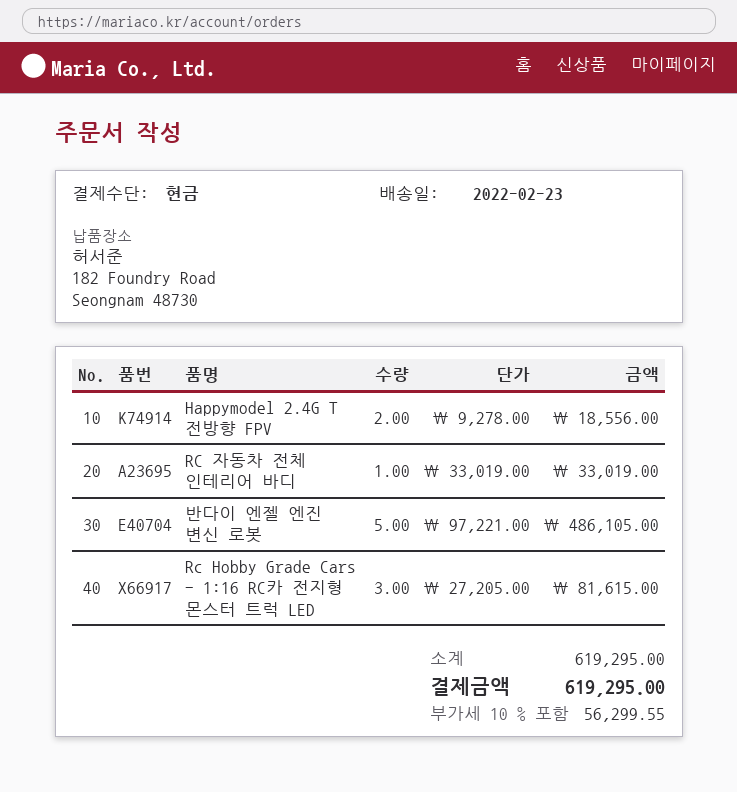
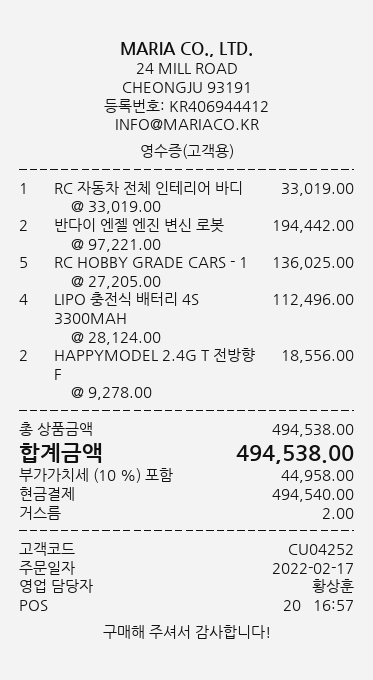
반다이 엔젤 엔진 변신 로봇: 5 x 97221.00 = 486105.00 -> 2 x 97221.00 = 194442.00
Rc Hobby Grade Cars - 1:16 RC카 전지형 몬스터 트럭 LED: 3 x 27205.00 = 81615.00 -> 5 x 27205.00 = 136025.00
LIPO 충전식 배터리 4S 3300MAH: none -> 4 x 28124.00 = 112496.00
subtotal: 619295.00 -> 494538.00
tax: 10% = 56299.55 -> 10% = 44958.00
total: 619295.00 -> 494538.00

